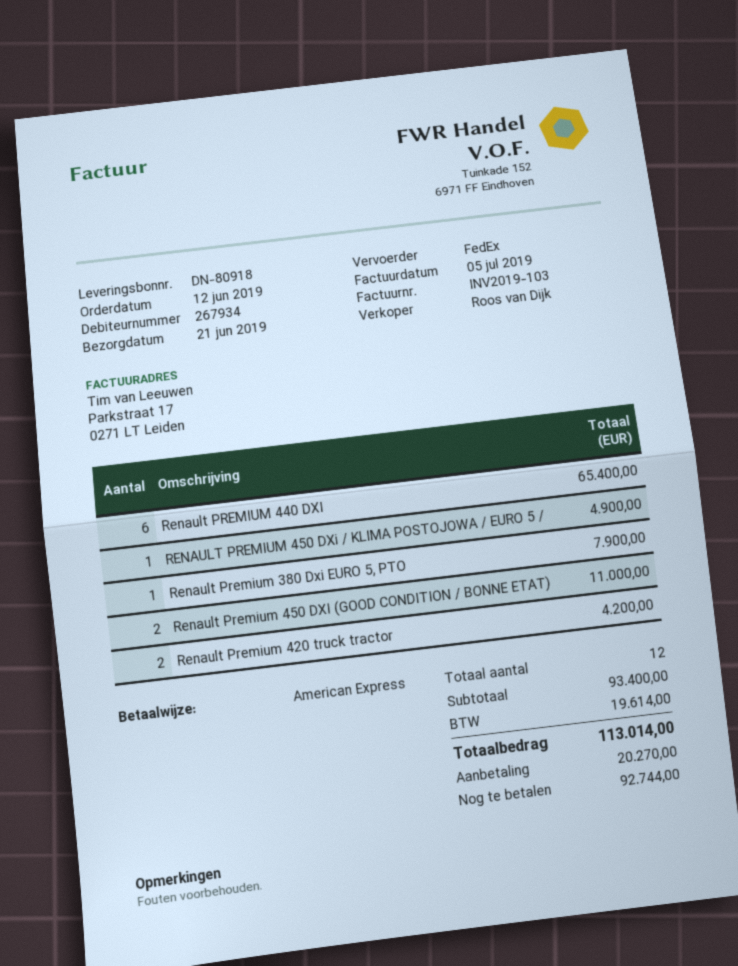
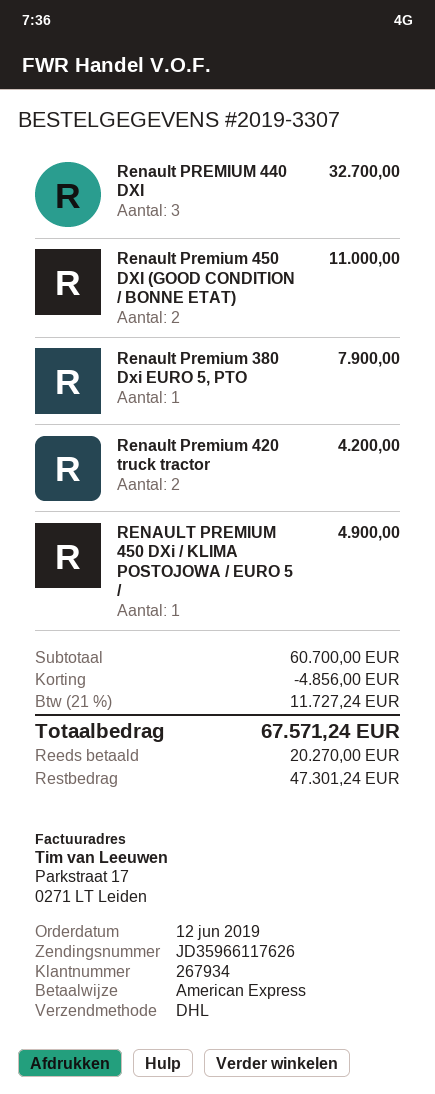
shipping method: FedEx -> DHL
Renault PREMIUM 440 DXI: 6 for 65400.00 -> 3 for 32700.00
subtotal: 93400.00 -> 60700.00
discount: none -> 4856.00
tax: 19614.00 -> 11727.24
total: 113014.00 -> 67571.24
balance: 92744.00 -> 47301.24

